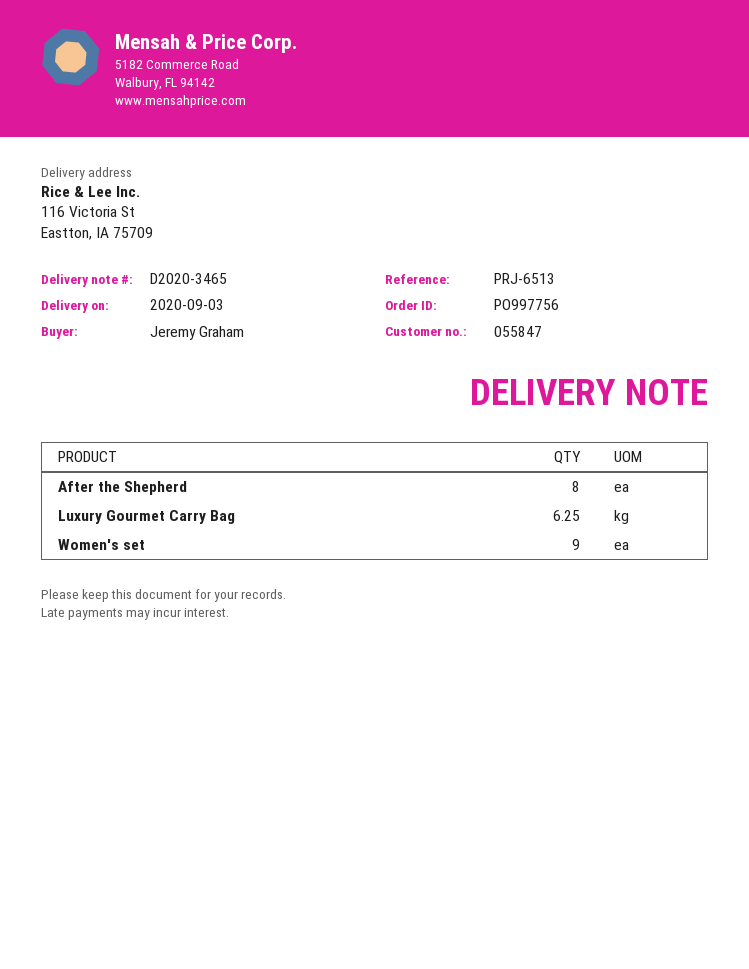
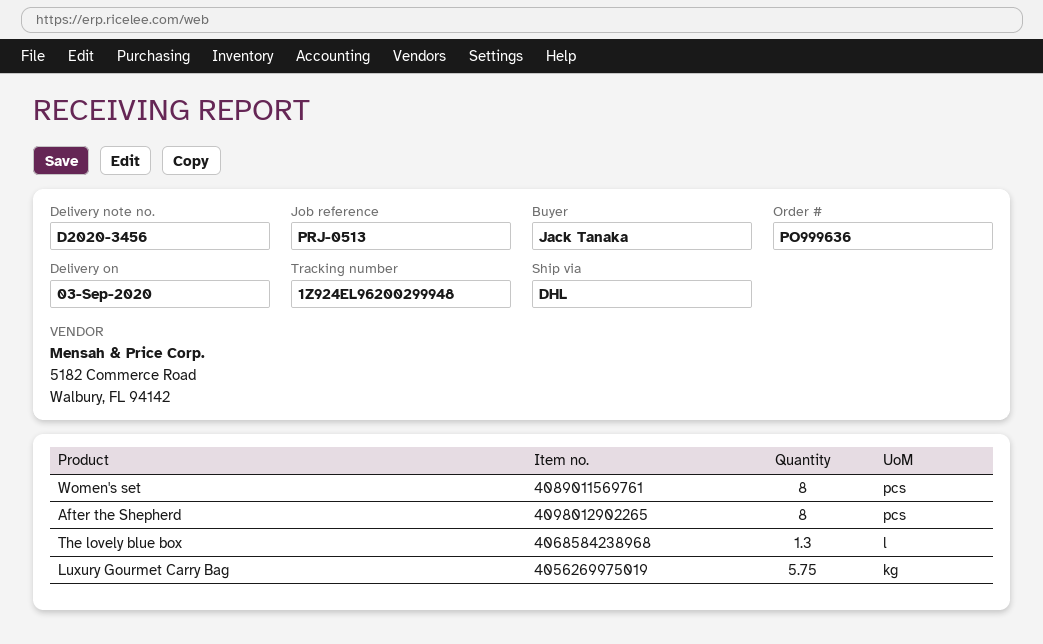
order number: PO997756 -> PO999636
delivery note number: D2020-3465 -> D2020-3456
reference: PRJ-6513 -> PRJ-0513
ordered by: Jeremy Graham -> Jack Tanaka
Luxury Gourmet Carry Bag: 6.25 -> 5.75
Women's set: 9 -> 8
The lovely blue box: none -> 1.3

